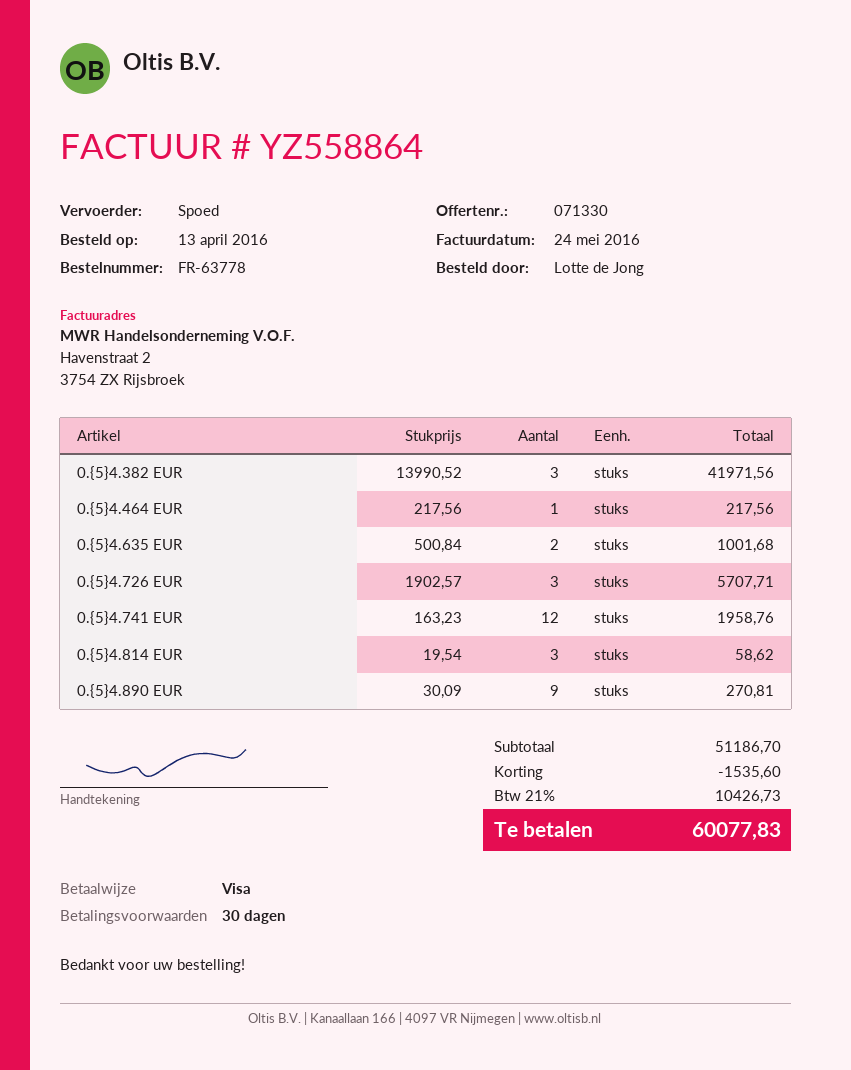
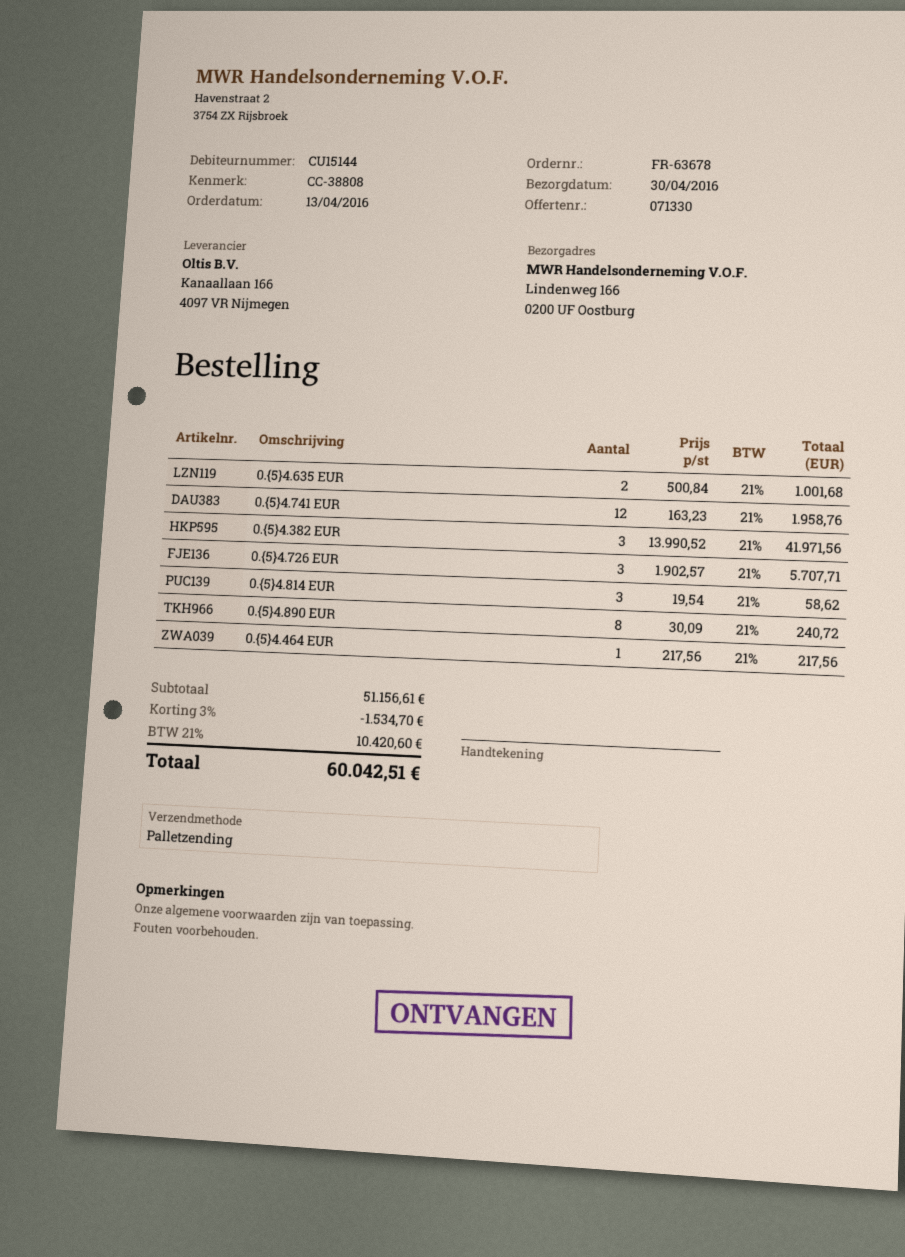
order number: FR-63778 -> FR-63678
shipping method: express -> pallet freight
0.{5}4.890 EUR: 9 x 30.09 = 270.81 -> 8 x 30.09 = 240.72
subtotal: 51186.70 -> 51156.61
discount: 1535.60 -> 1534.70
tax: 21% = 10426.73 -> 21% = 10420.60
total: 60077.83 -> 60042.51

